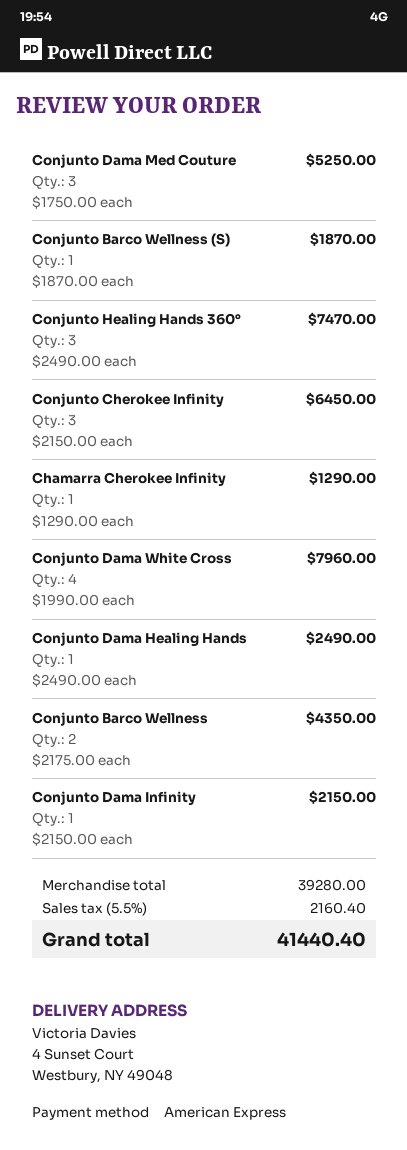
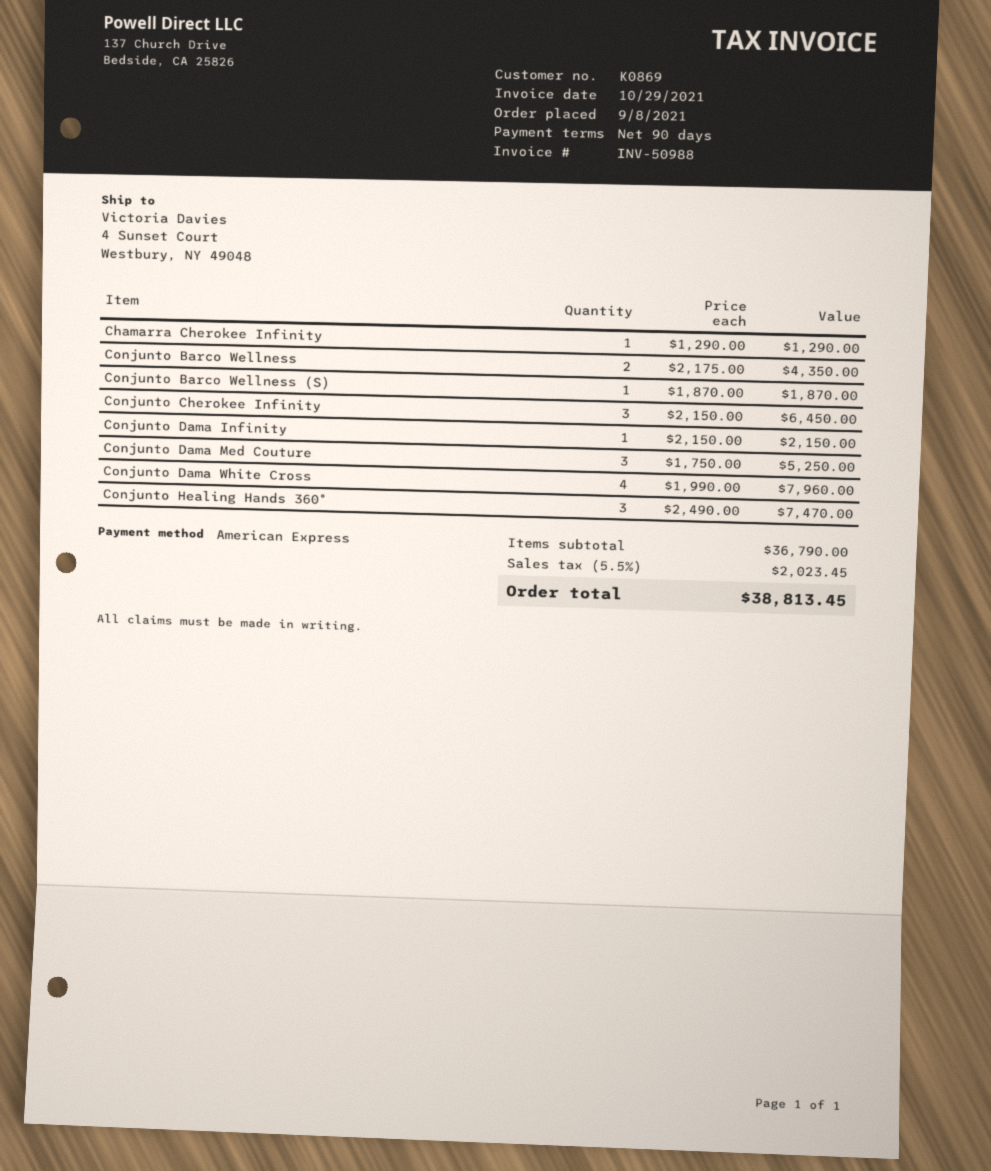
Conjunto Dama Healing Hands: 1 x 2490.00 = 2490.00 -> none
subtotal: 39280.00 -> 36790.00
tax: 5.5% = 2160.40 -> 5.5% = 2023.45
total: 41440.40 -> 38813.45

